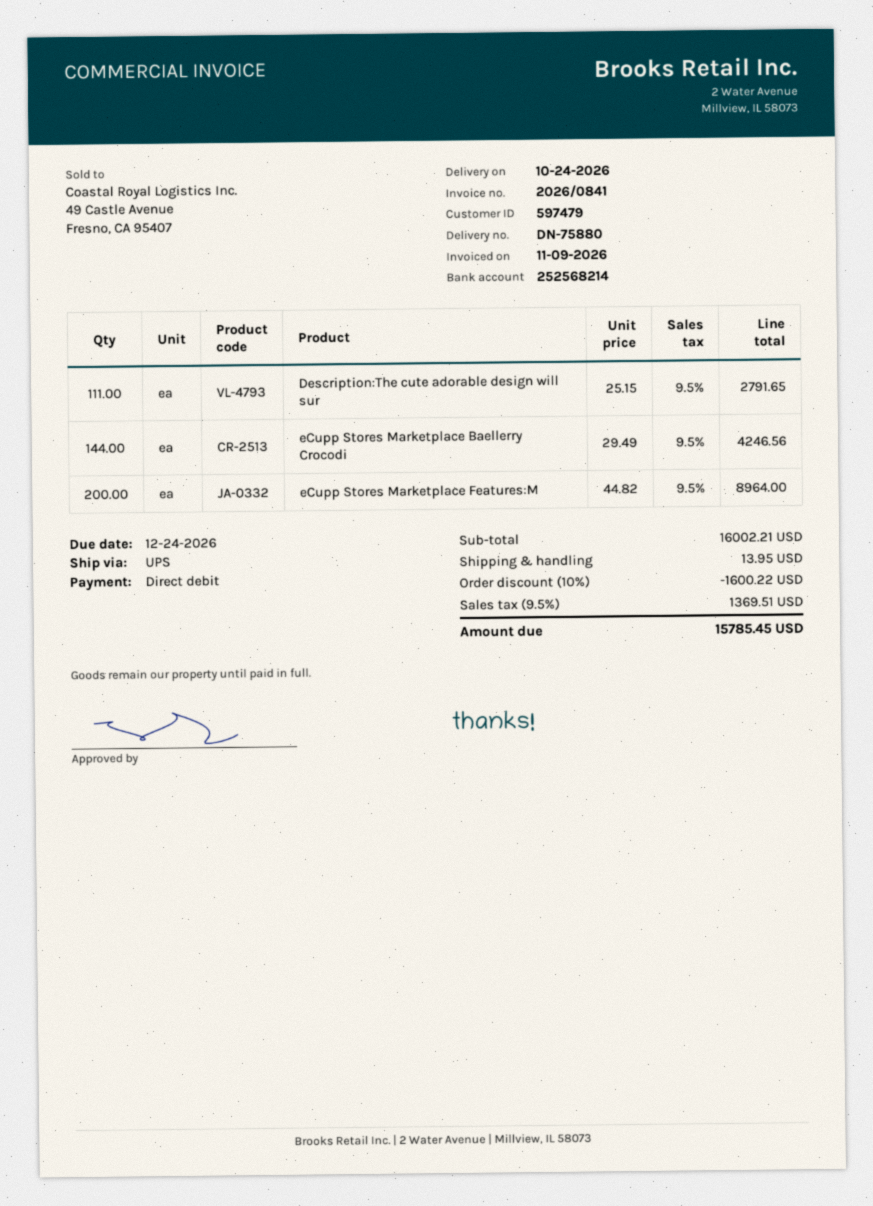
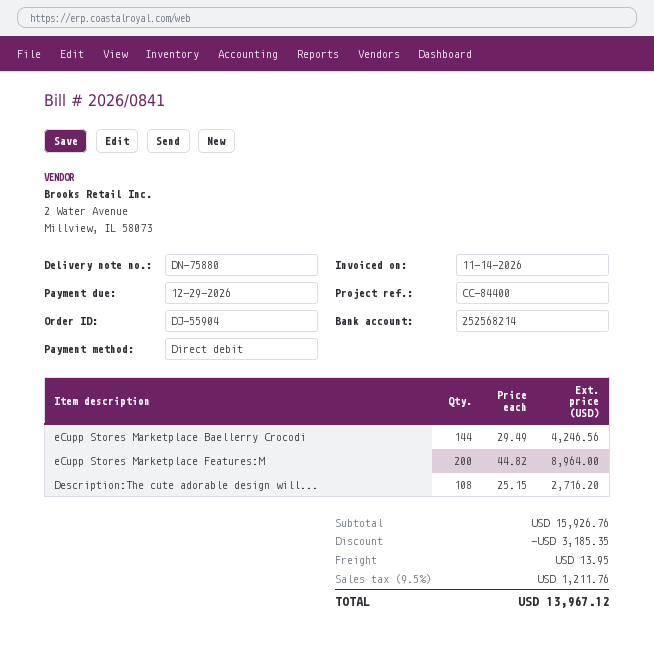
invoice date: 2026-11-09 -> 2026-11-14
due date: 2026-12-24 -> 2026-12-29
Description:The cute adorable design will sur: 111 x 25.15 = 2791.65 -> 108 x 25.15 = 2716.20
subtotal: 16002.21 -> 15926.76
discount: 1600.22 -> 3185.35
tax: 9.5% = 1369.51 -> 9.5% = 1211.76
total: 15785.45 -> 13967.12

